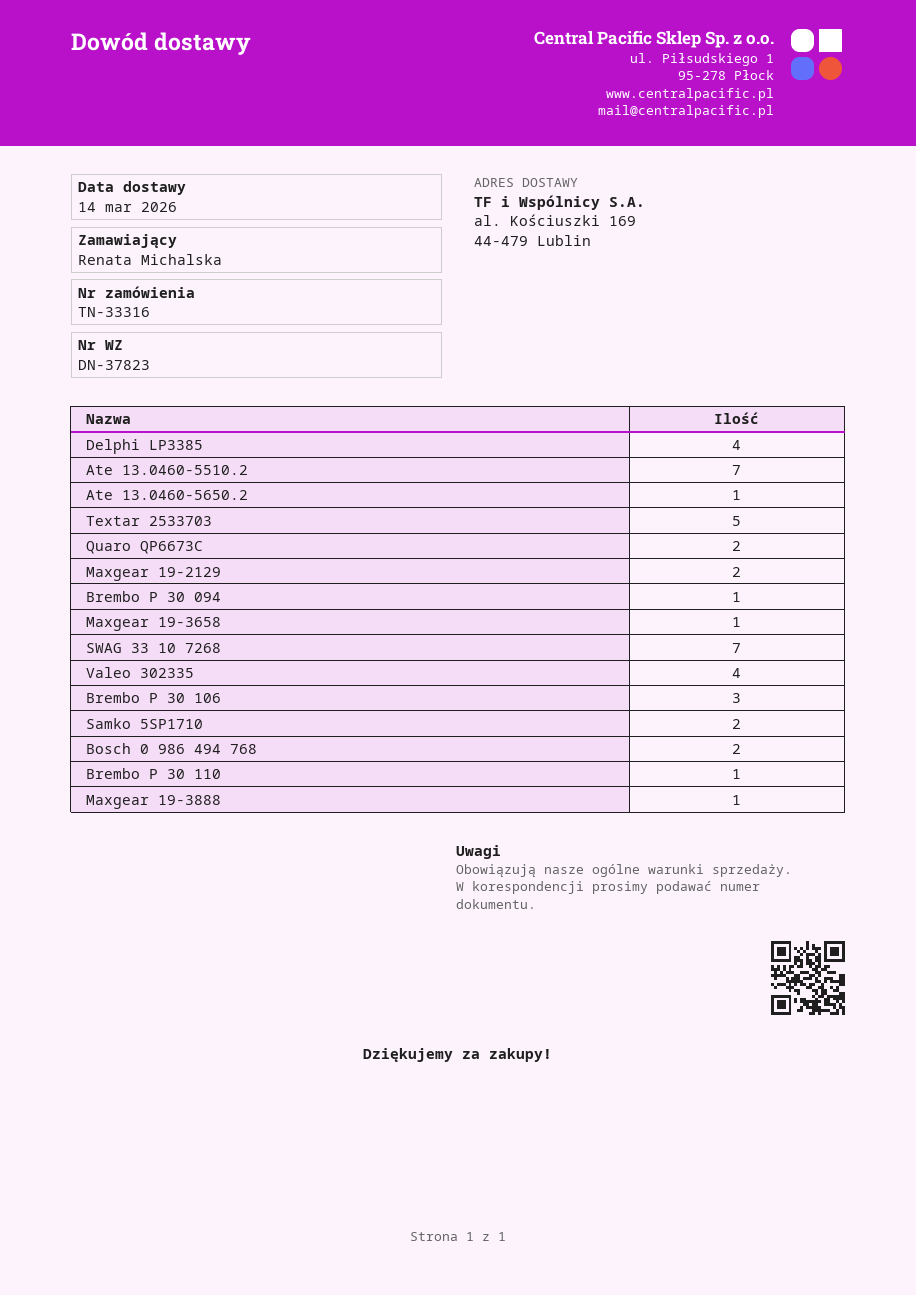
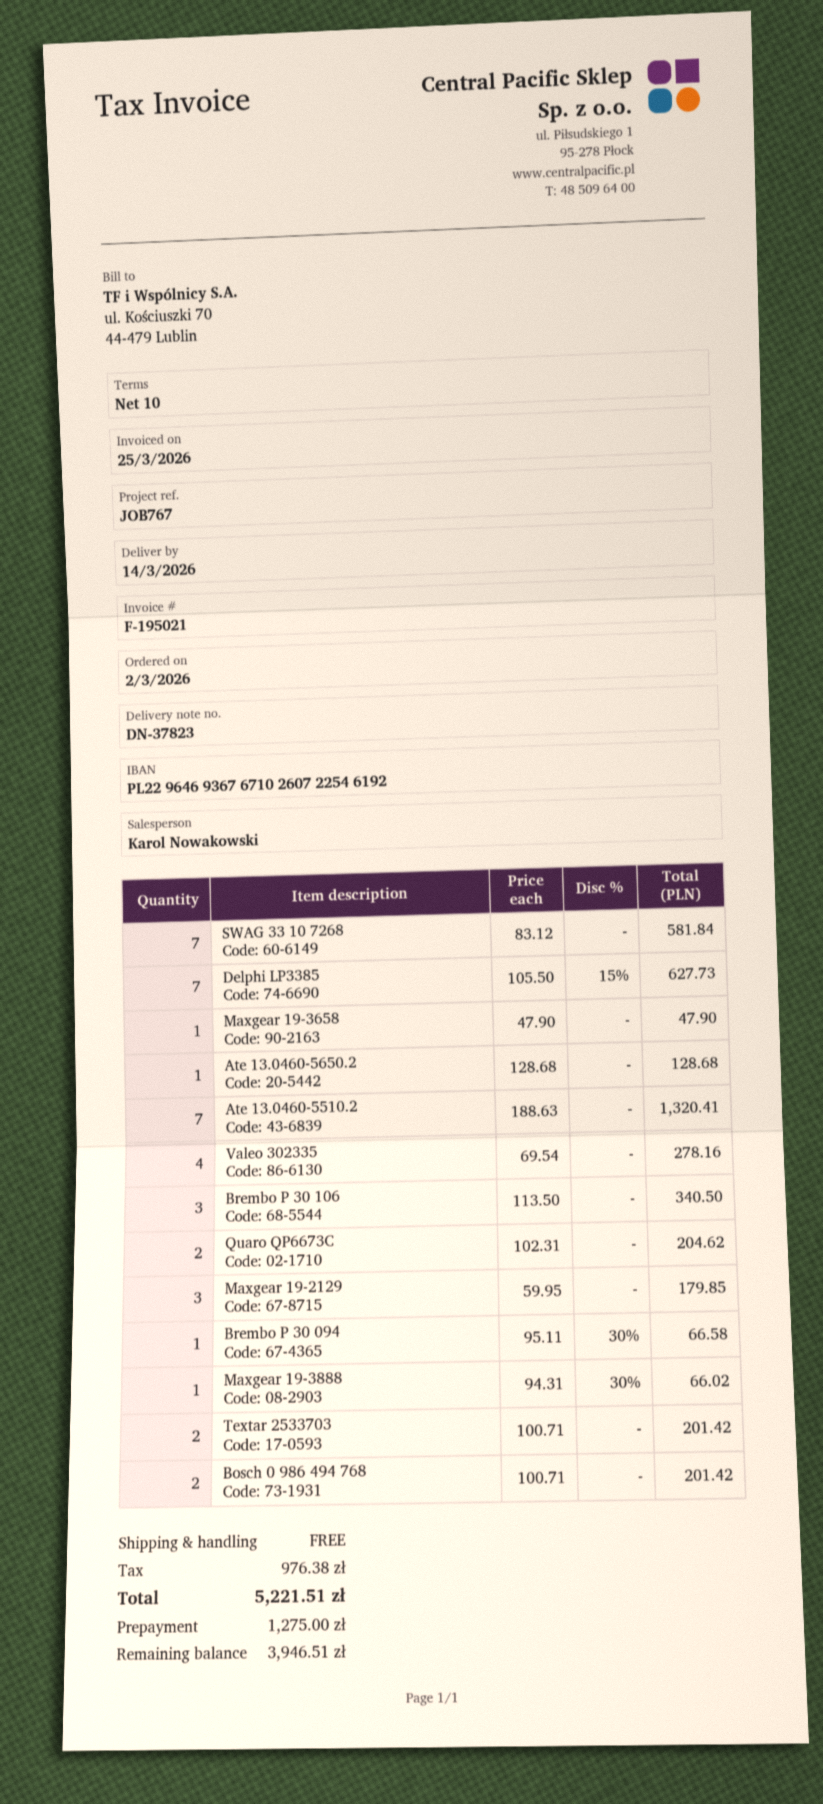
Delphi LP3385: 4 -> 7
Textar 2533703: 5 -> 2
Maxgear 19-2129: 2 -> 3
Samko 5SP1710: 2 -> none
Brembo P 30 110: 1 -> none

